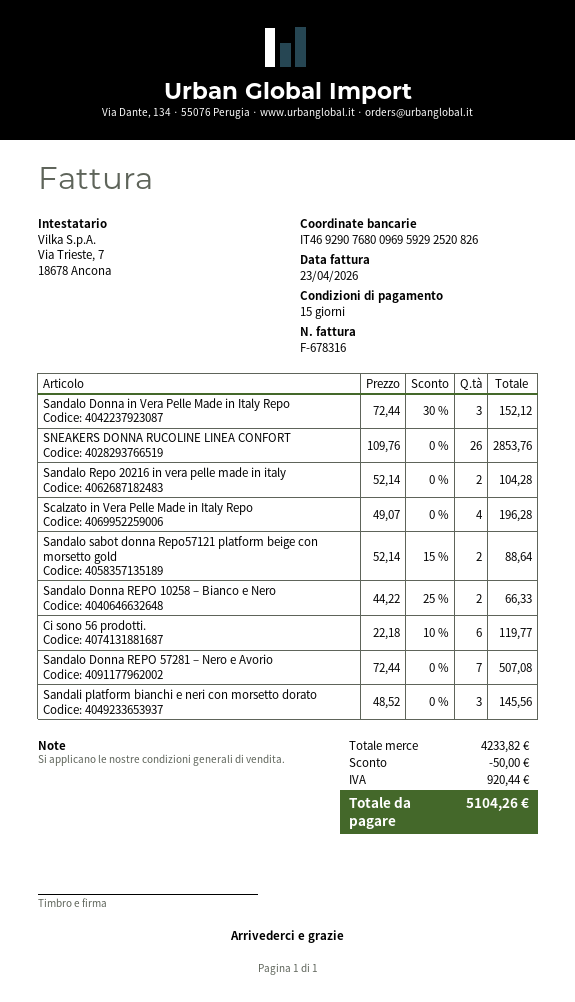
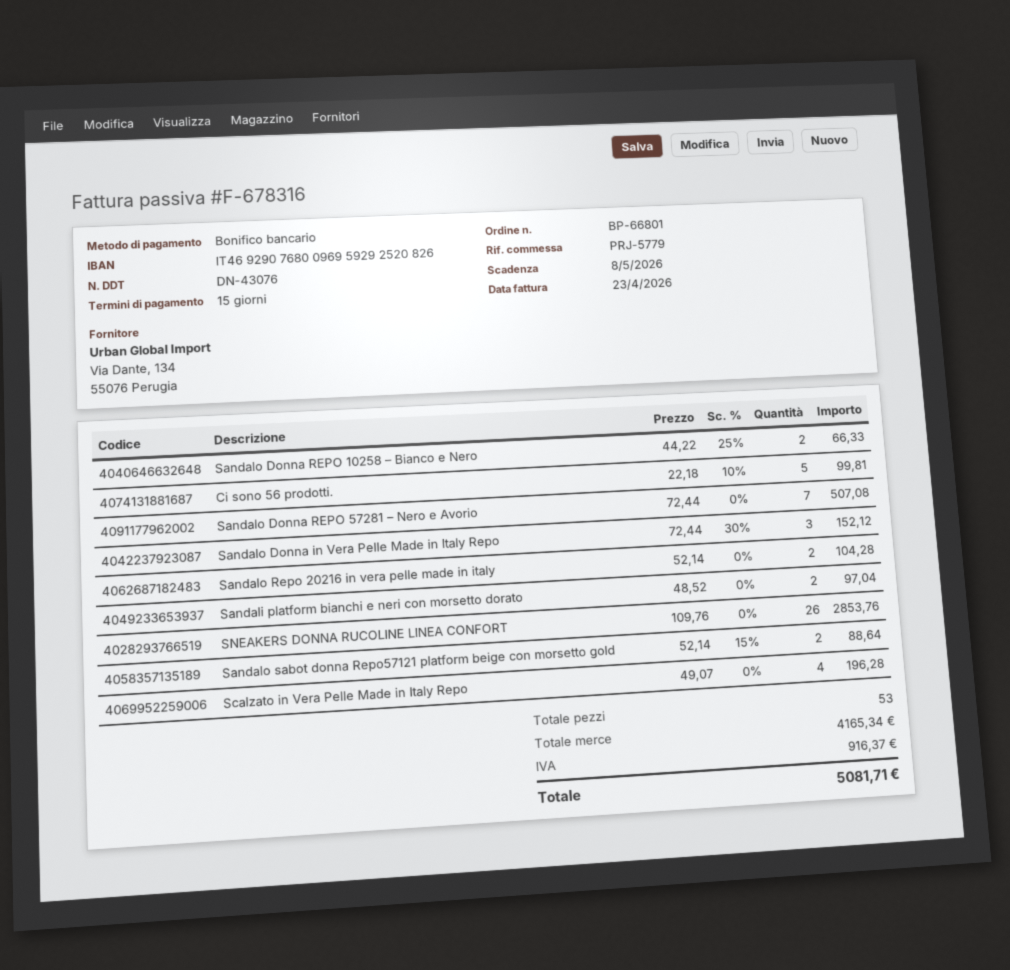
Ci sono 56 prodotti.: 6 x 22.18 - 10% = 119.77 -> 5 x 22.18 - 10% = 99.81
Sandali platform bianchi e neri con morsetto dorato: 3 x 48.52 = 145.56 -> 2 x 48.52 = 97.04
subtotal: 4233.82 -> 4165.34
discount: 50.00 -> none
tax: 920.44 -> 916.37
total: 5104.26 -> 5081.71

